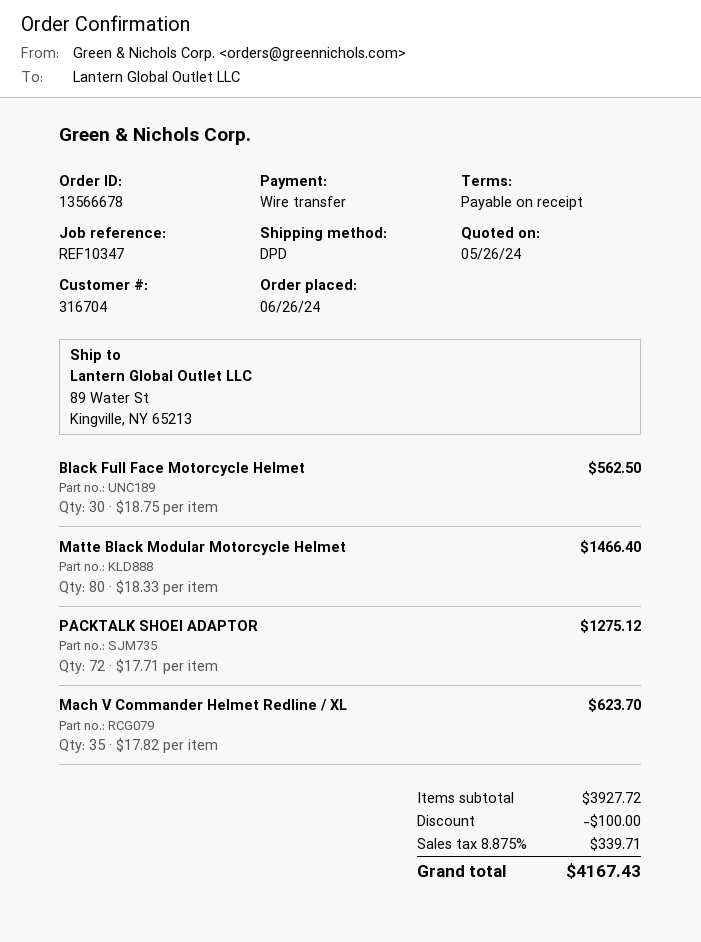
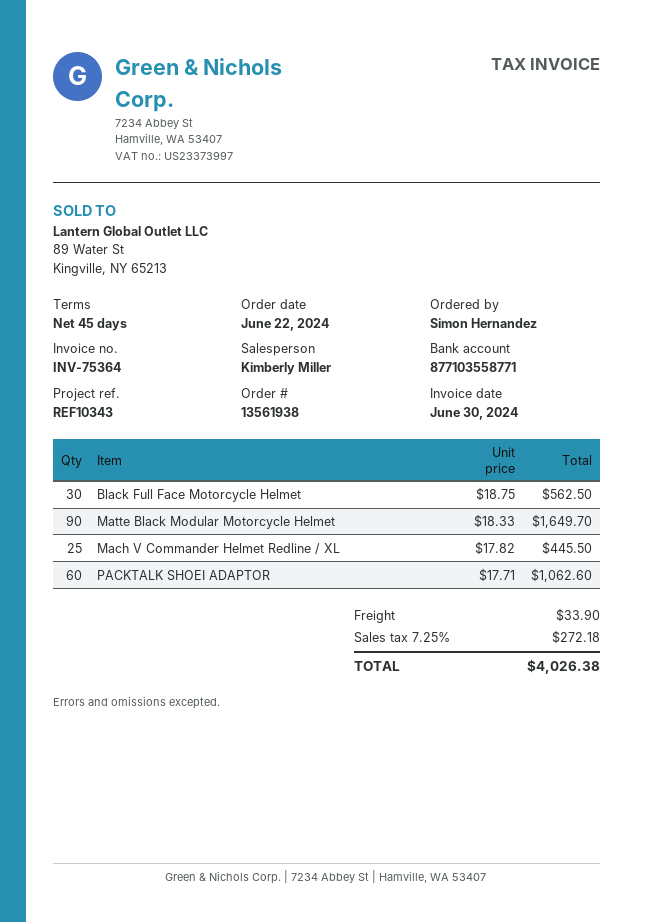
order number: 13566678 -> 13561938
order date: 2024-06-26 -> 2024-06-22
payment terms: on receipt -> 45 days
reference: REF10347 -> REF10343
Matte Black Modular Motorcycle Helmet: 80 x 18.33 = 1466.40 -> 90 x 18.33 = 1649.70
PACKTALK SHOEI ADAPTOR: 72 x 17.71 = 1275.12 -> 60 x 17.71 = 1062.60
Mach V Commander Helmet Redline / XL: 35 x 17.82 = 623.70 -> 25 x 17.82 = 445.50
discount: 100.00 -> none
shipping: none -> 33.90
tax: 8.875% = 339.71 -> 7.25% = 272.18
total: 4167.43 -> 4026.38

